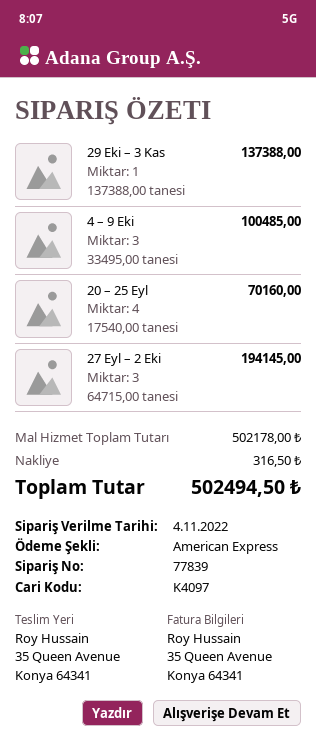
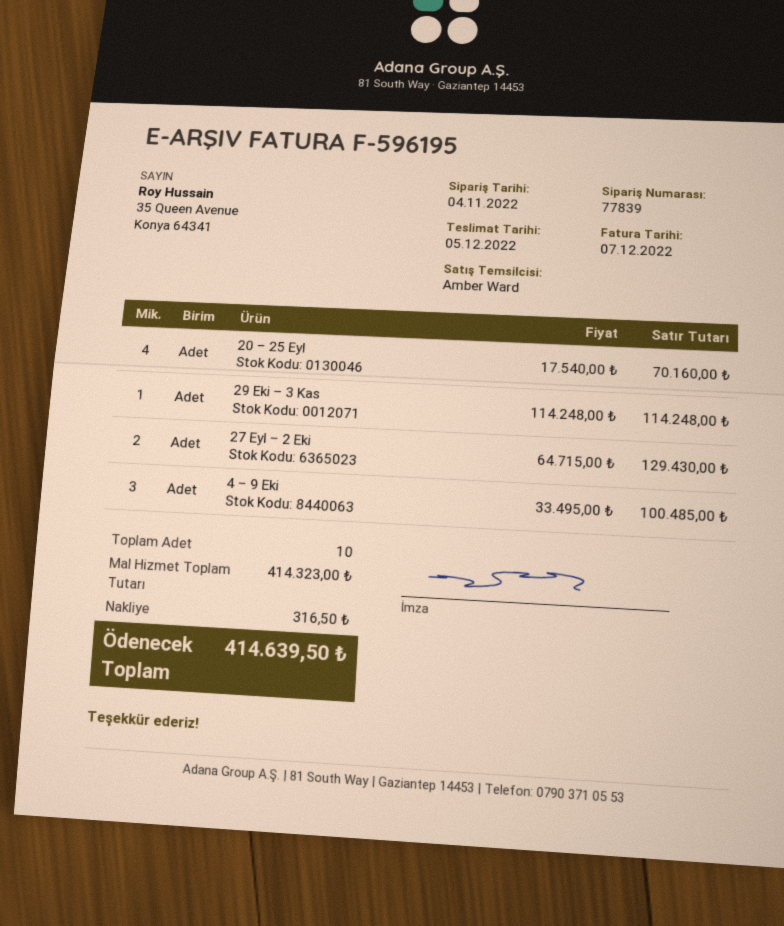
29 Eki – 3 Kas: 1 x 137388.00 = 137388.00 -> 1 x 114248.00 = 114248.00
27 Eyl – 2 Eki: 3 x 64715.00 = 194145.00 -> 2 x 64715.00 = 129430.00
subtotal: 502178.00 -> 414323.00
total: 502494.50 -> 414639.50

